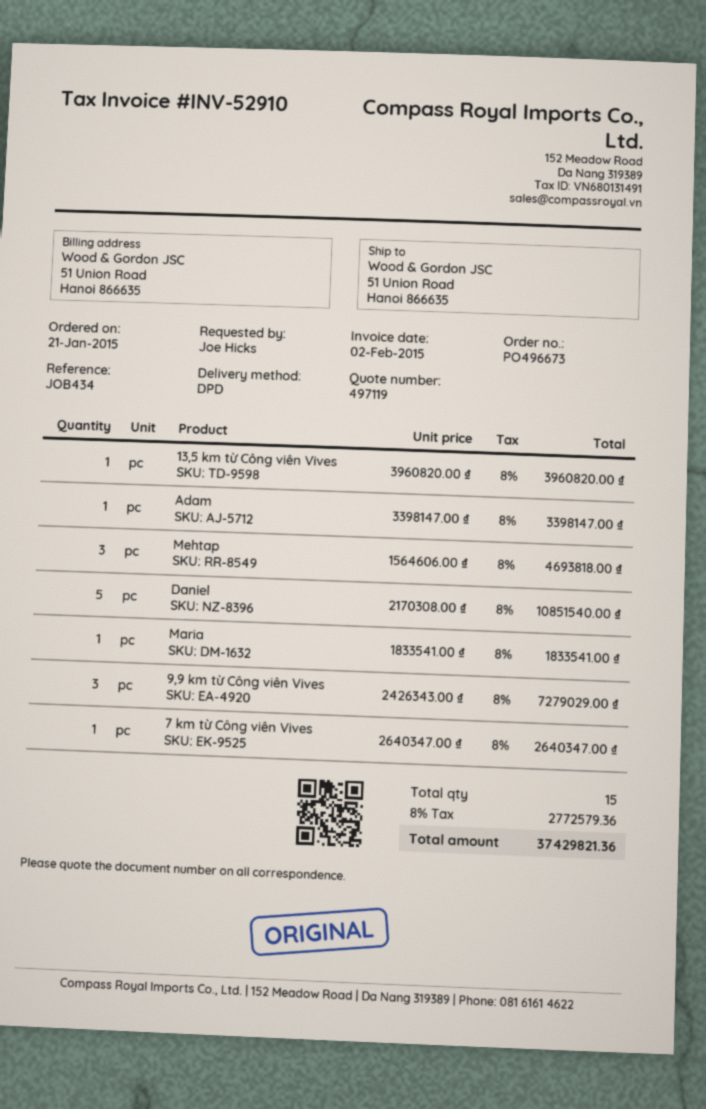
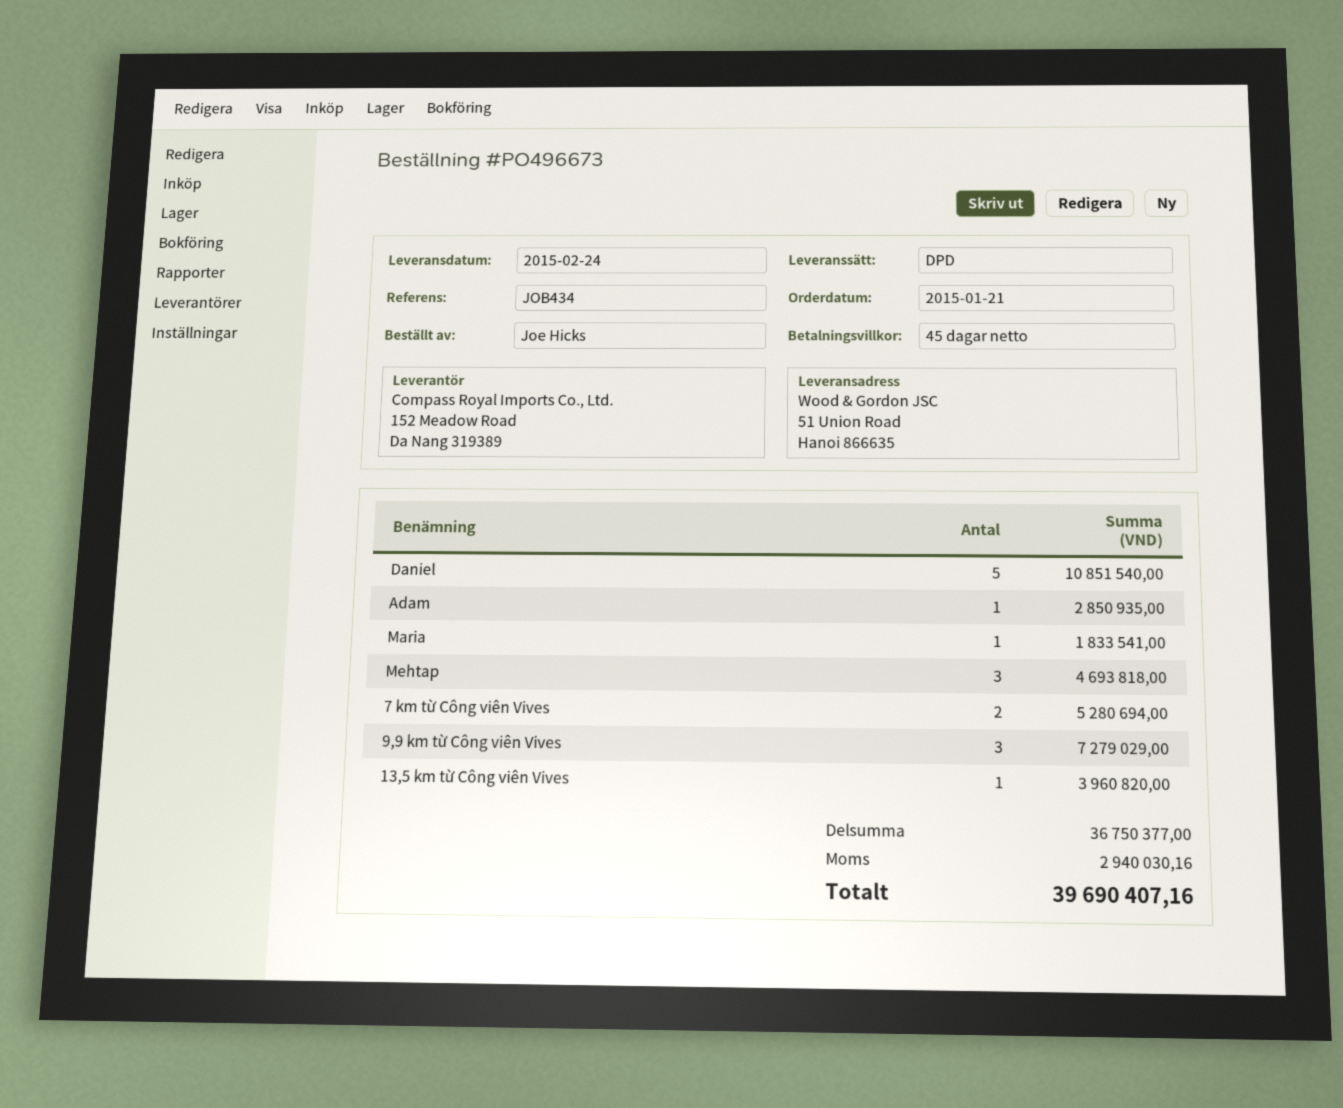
Adam: 1 for 3398147.00 -> 1 for 2850935.00
7 km từ Công viên Vives: 1 for 2640347.00 -> 2 for 5280694.00
tax: 2772579.36 -> 2940030.16
total: 37429821.36 -> 39690407.16

